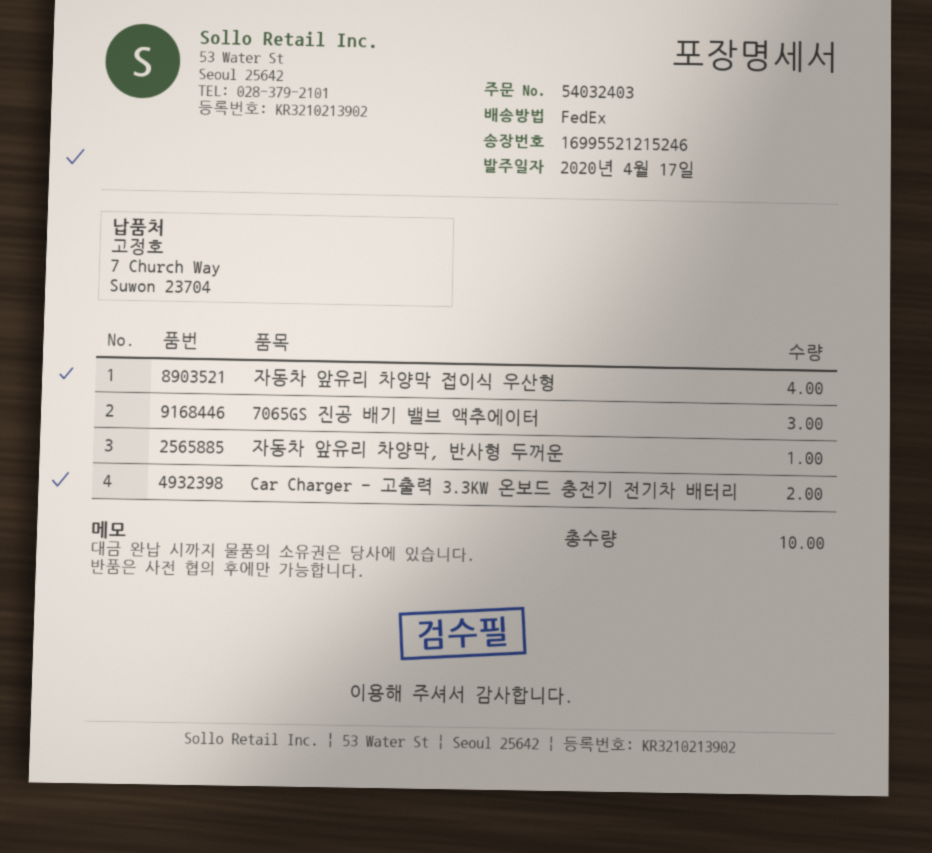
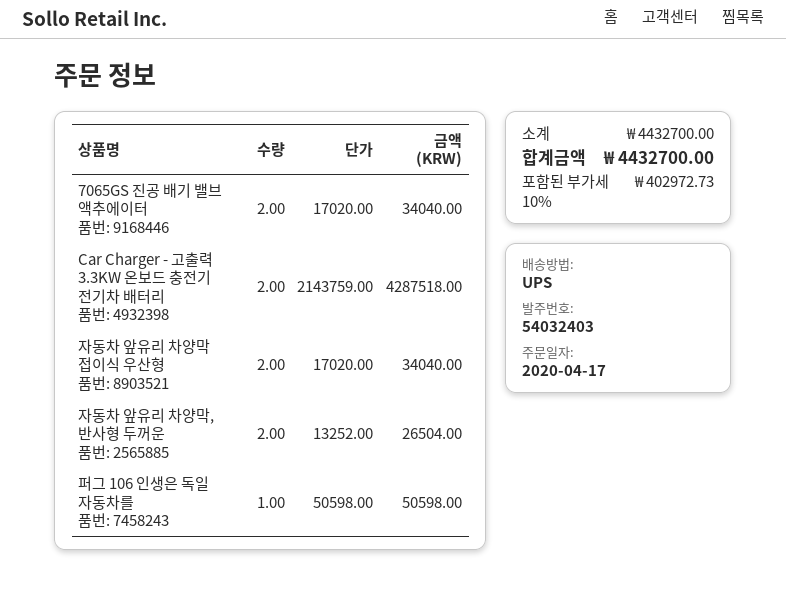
shipping method: FedEx -> UPS
자동차 앞유리 차양막 접이식 우산형: 4 -> 2
7065GS 진공 배기 밸브 액추에이터: 3 -> 2
자동차 앞유리 차양막, 반사형 두꺼운: 1 -> 2
퍼그 106 인생은 독일 자동차를: none -> 1

